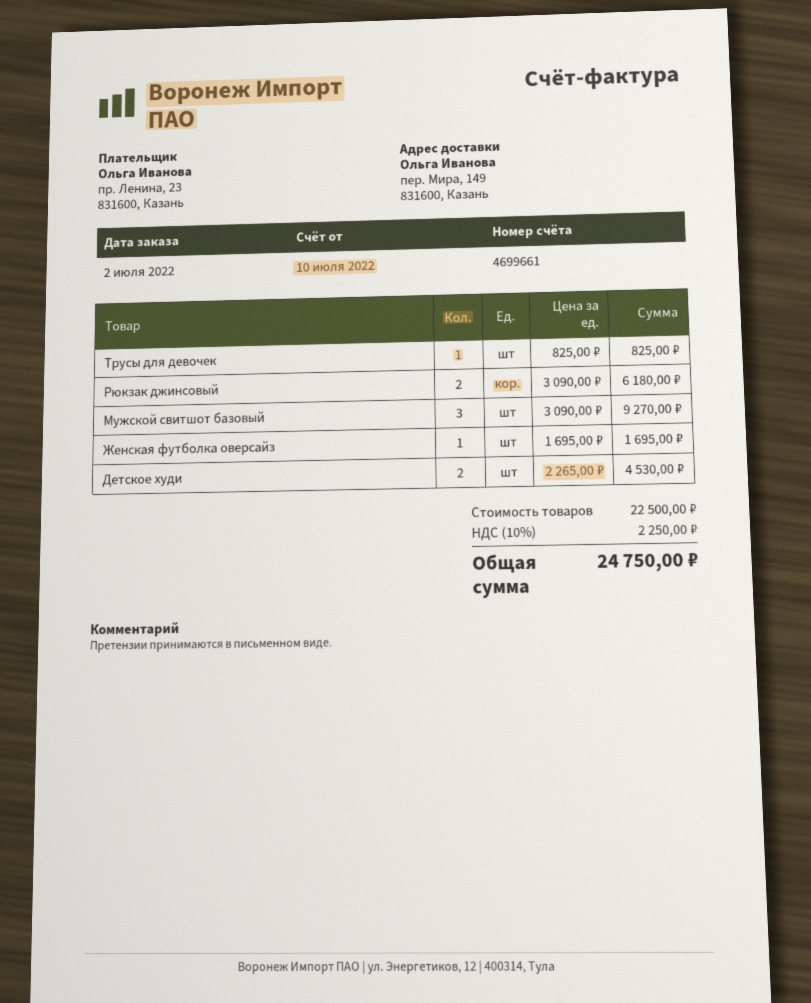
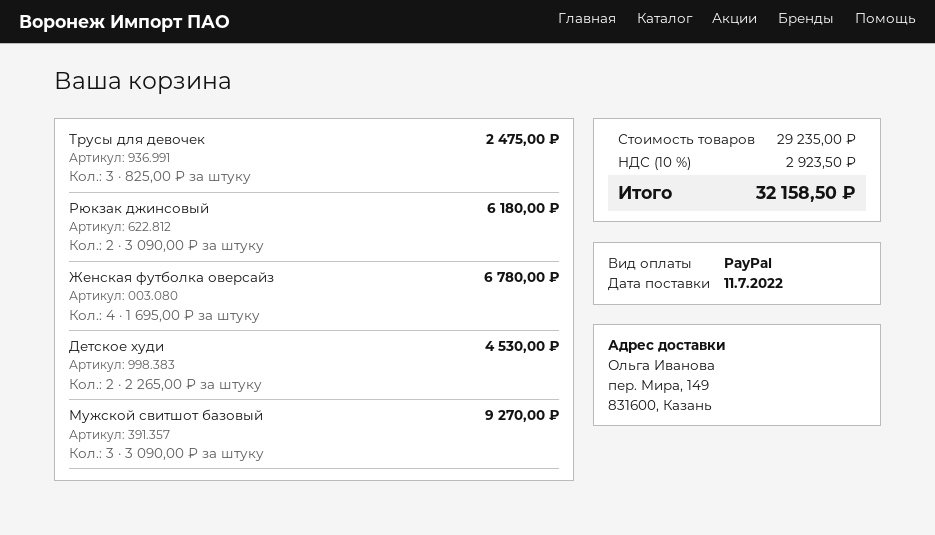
Трусы для девочек: 1 x 825.00 = 825.00 -> 3 x 825.00 = 2475.00
Женская футболка оверсайз: 1 x 1695.00 = 1695.00 -> 4 x 1695.00 = 6780.00
subtotal: 22500.00 -> 29235.00
tax: 10% = 2250.00 -> 10% = 2923.50
total: 24750.00 -> 32158.50

